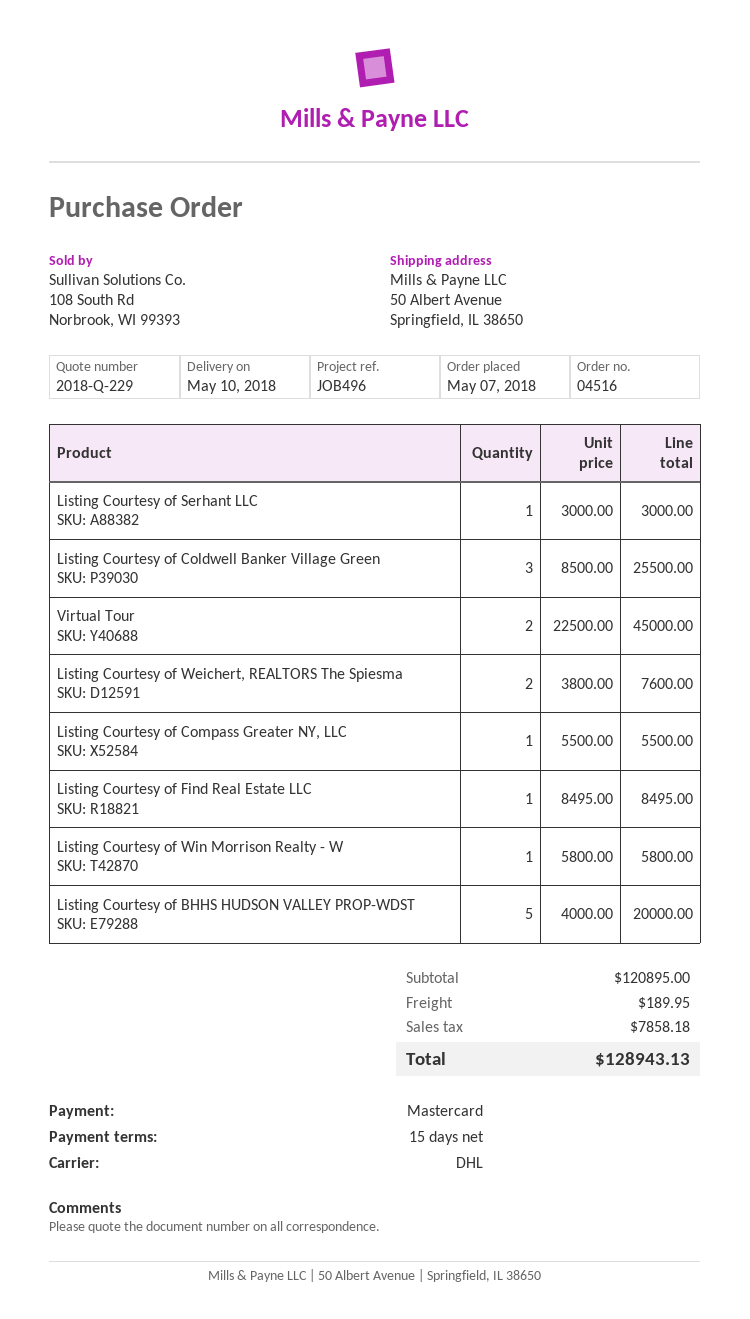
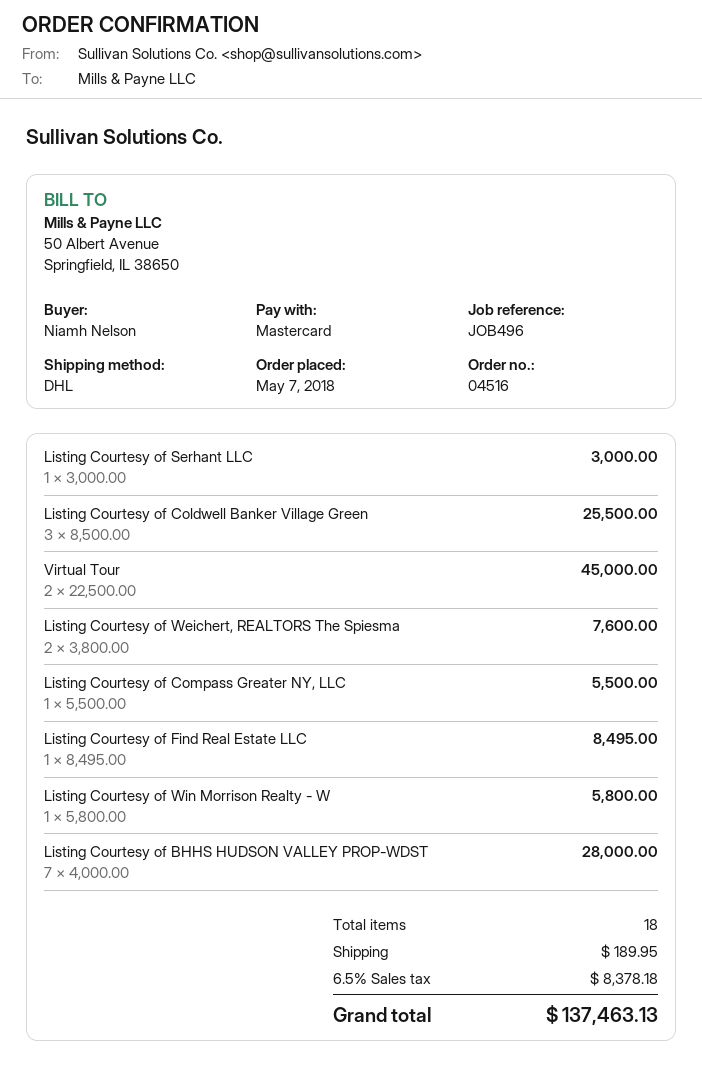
Listing Courtesy of BHHS HUDSON VALLEY PROP-WDST: 5 x 4000.00 = 20000.00 -> 7 x 4000.00 = 28000.00
tax: 7858.18 -> 8378.18
total: 128943.13 -> 137463.13

